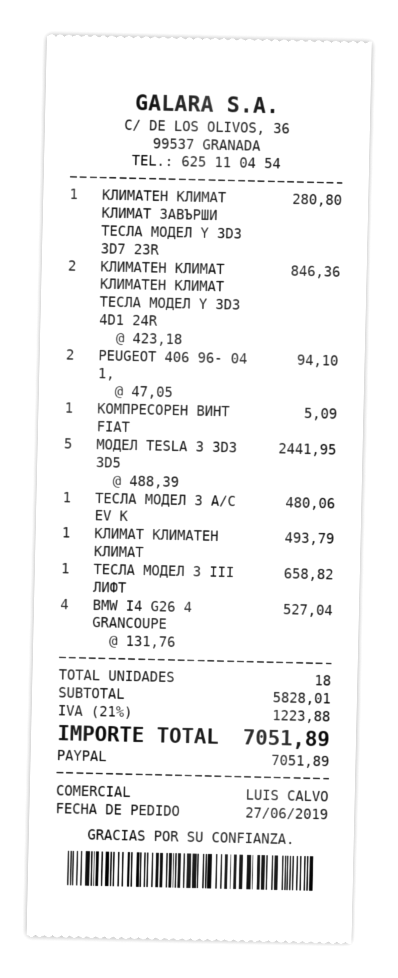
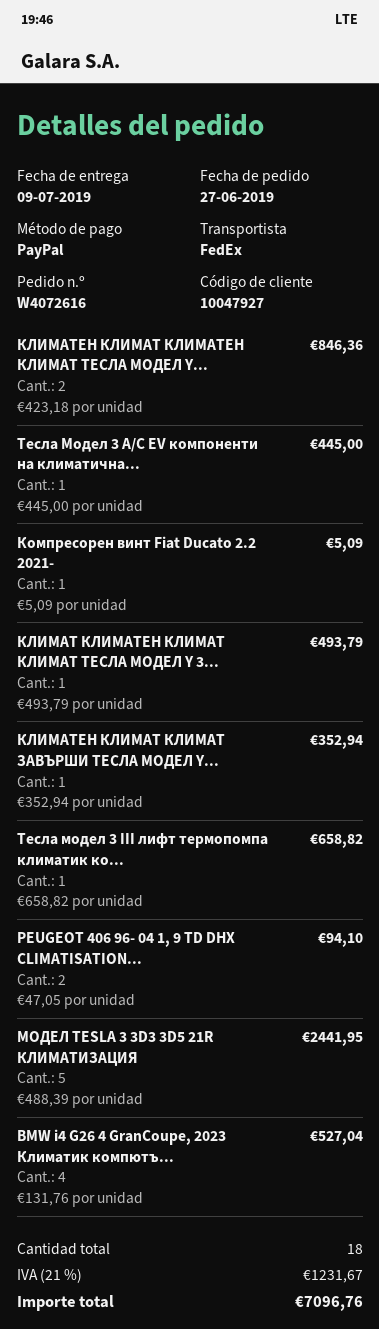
КЛИМАТЕН КЛИМАТ КЛИМАТ ЗАВЪРШИ ТЕСЛА МОДЕЛ Y 3D3 3D7 23R: 1 x 280.80 = 280.80 -> 1 x 352.94 = 352.94
ТЕСЛА МОДЕЛ 3 A/C EV К: 1 x 480.06 = 480.06 -> 1 x 445.00 = 445.00
tax: 21% = 1223.88 -> 21% = 1231.67
total: 7051.89 -> 7096.76

